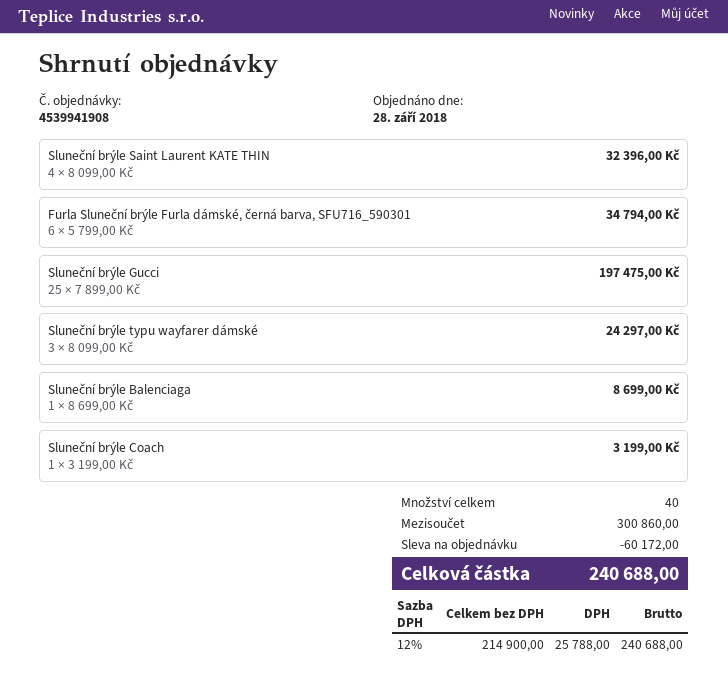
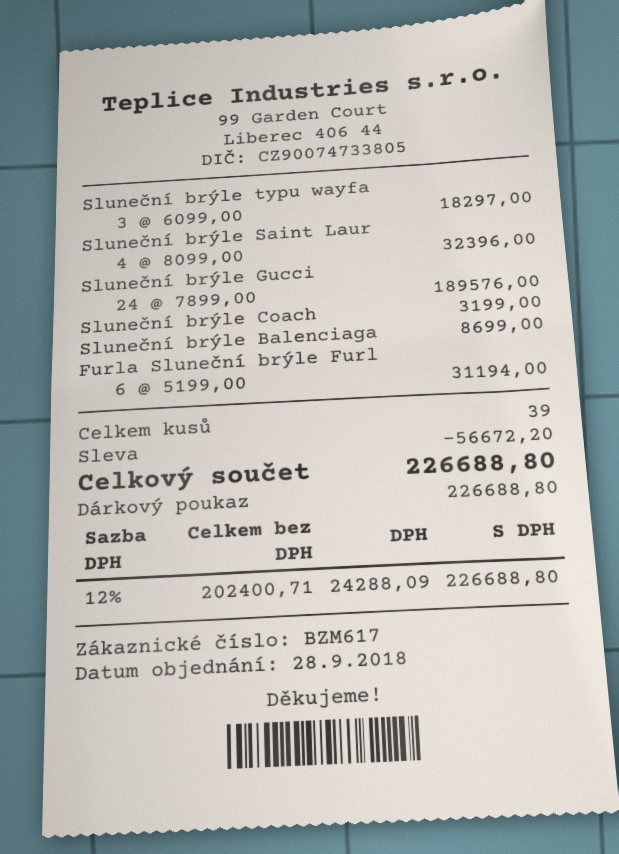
Furla Sluneční brýle Furla dámské, černá barva, SFU716_590301: 6 x 5799.00 = 34794.00 -> 6 x 5199.00 = 31194.00
Sluneční brýle Gucci: 25 x 7899.00 = 197475.00 -> 24 x 7899.00 = 189576.00
Sluneční brýle typu wayfarer dámské: 3 x 8099.00 = 24297.00 -> 3 x 6099.00 = 18297.00
total quantity: 40 -> 39
discount: 60172.00 -> 56672.20
net: 214900.00 -> 202400.71
tax: 12% = 25788.00 -> 12% = 24288.09
total: 240688.00 -> 226688.80

